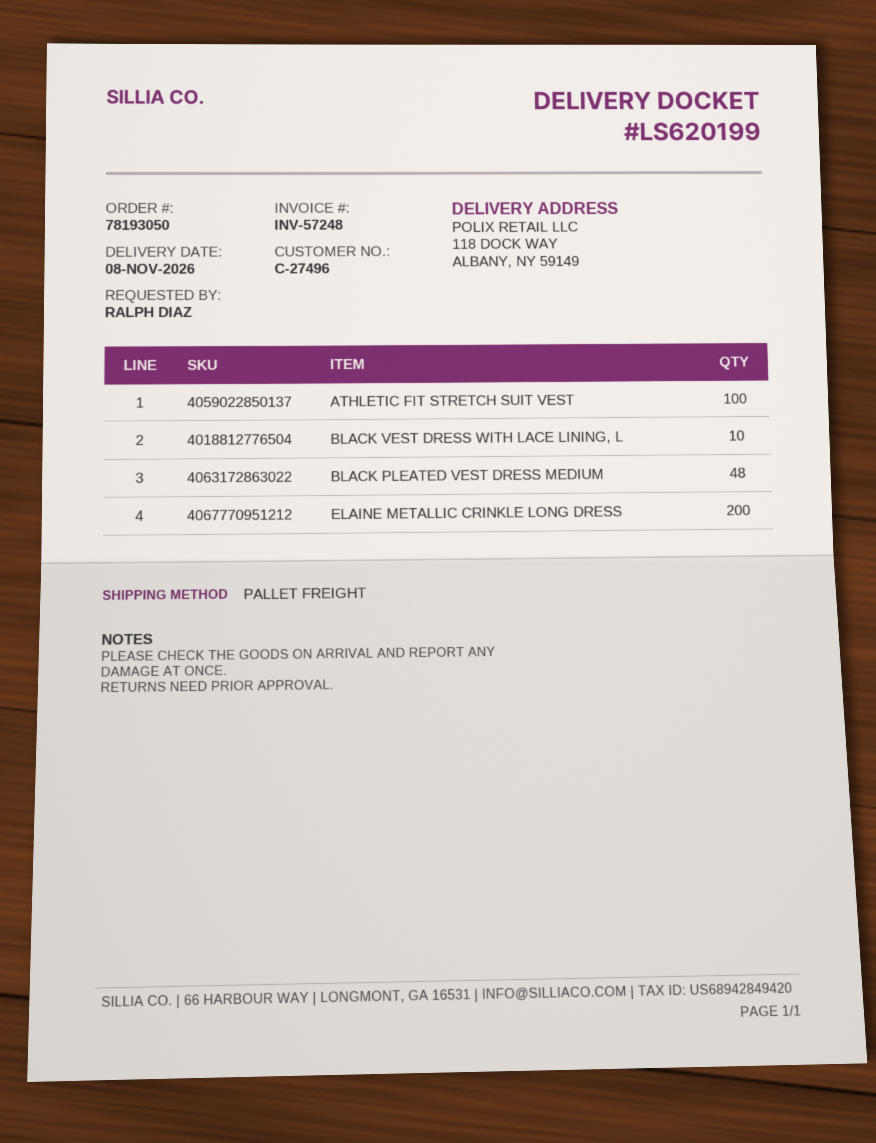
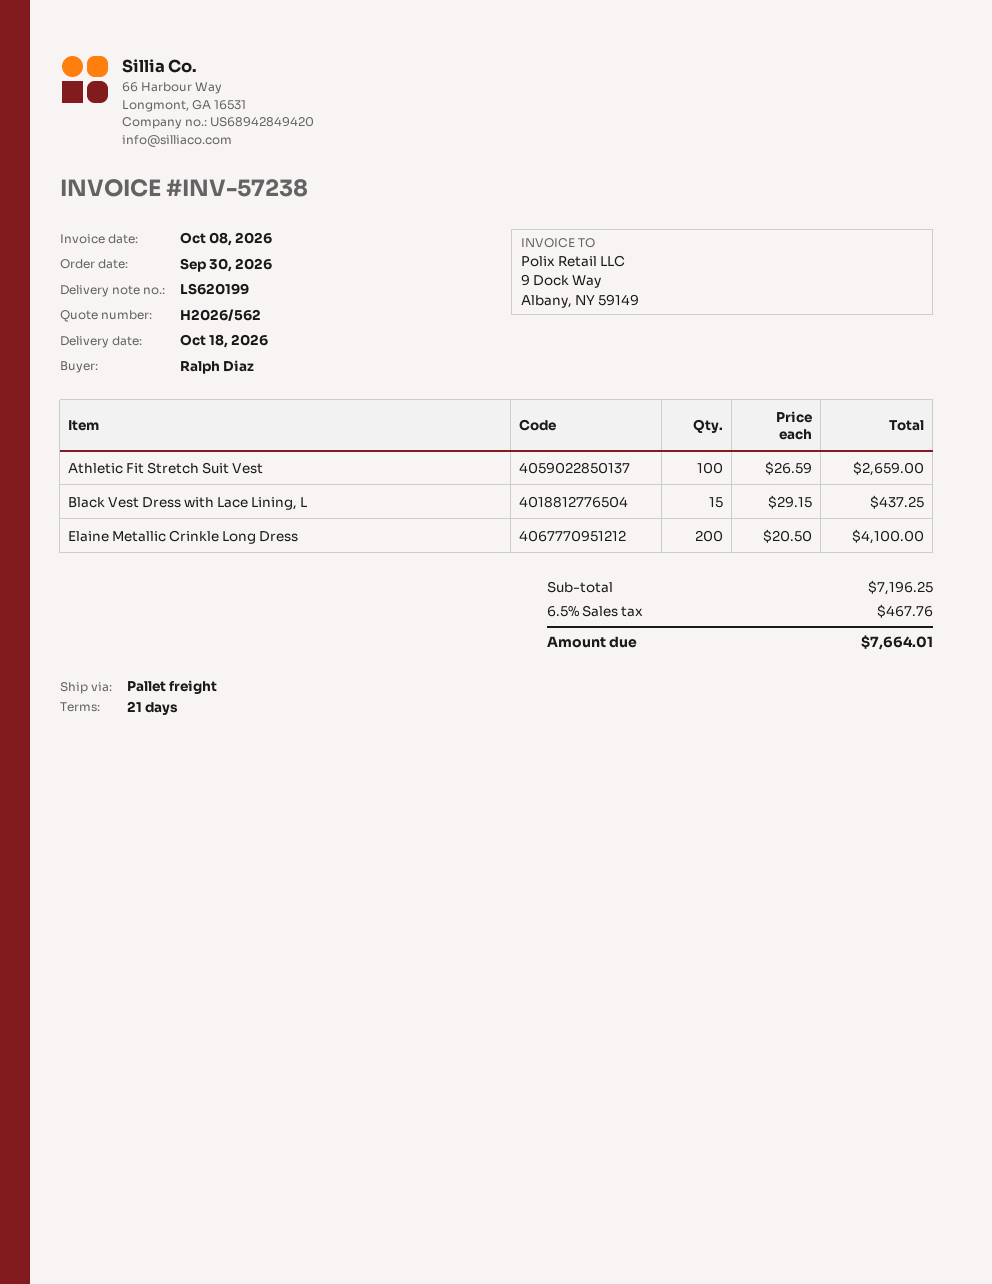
delivery date: 2026-11-08 -> 2026-10-18
invoice number: INV-57248 -> INV-57238
BLACK VEST DRESS WITH LACE LINING, L: 10 -> 15
BLACK PLEATED VEST DRESS MEDIUM: 48 -> none

